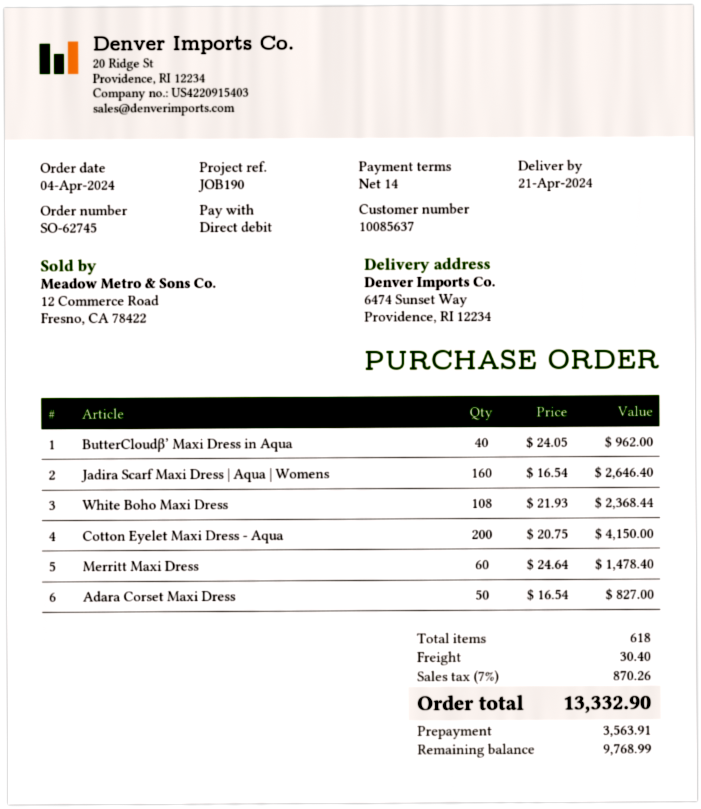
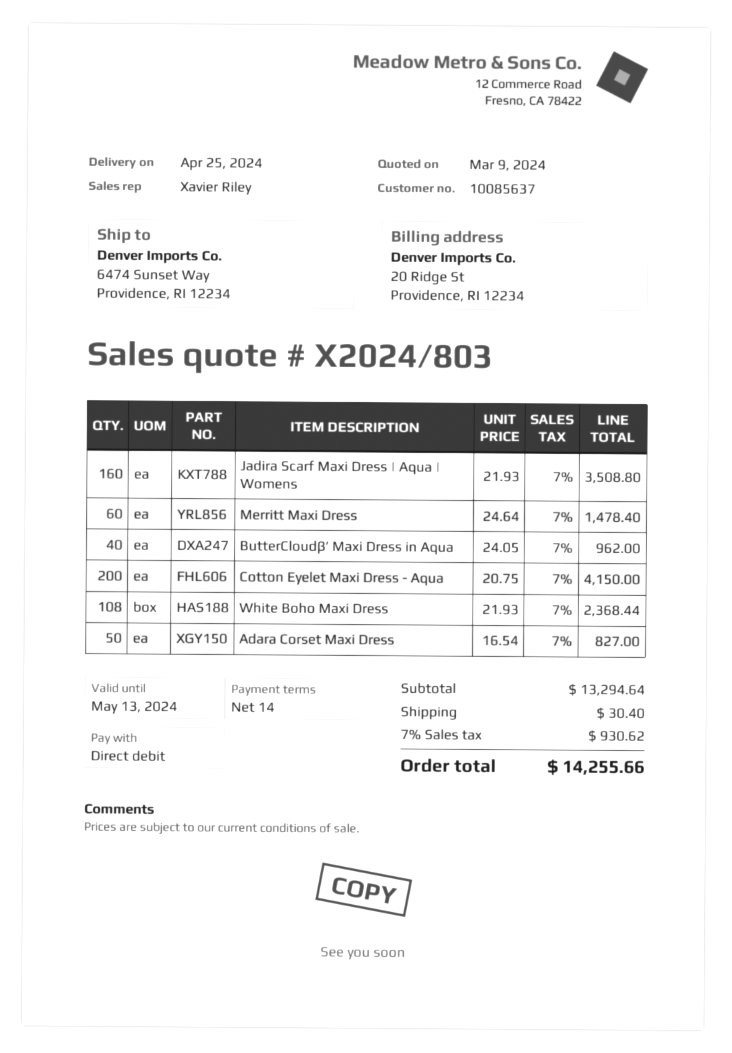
delivery date: 2024-04-21 -> 2024-04-25
Jadira Scarf Maxi Dress | Aqua | Womens: 160 x 16.54 = 2646.40 -> 160 x 21.93 = 3508.80
tax: 7% = 870.26 -> 7% = 930.62
total: 13332.90 -> 14255.66

